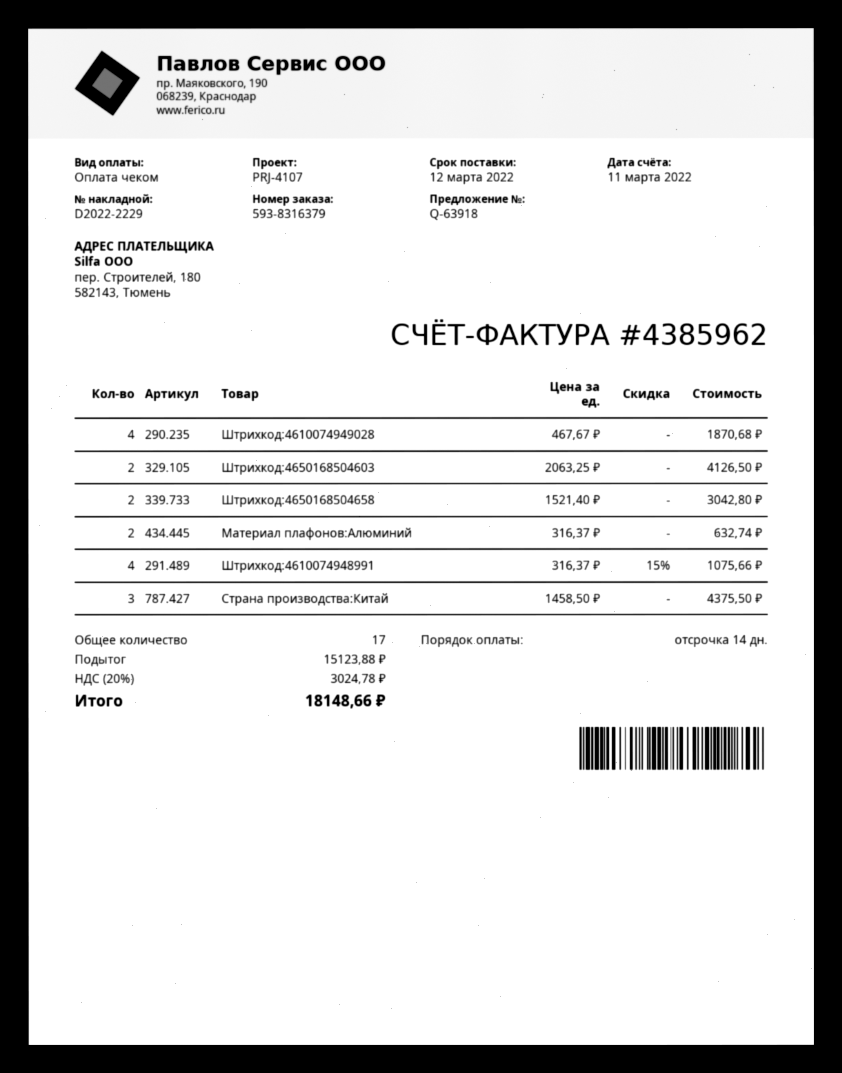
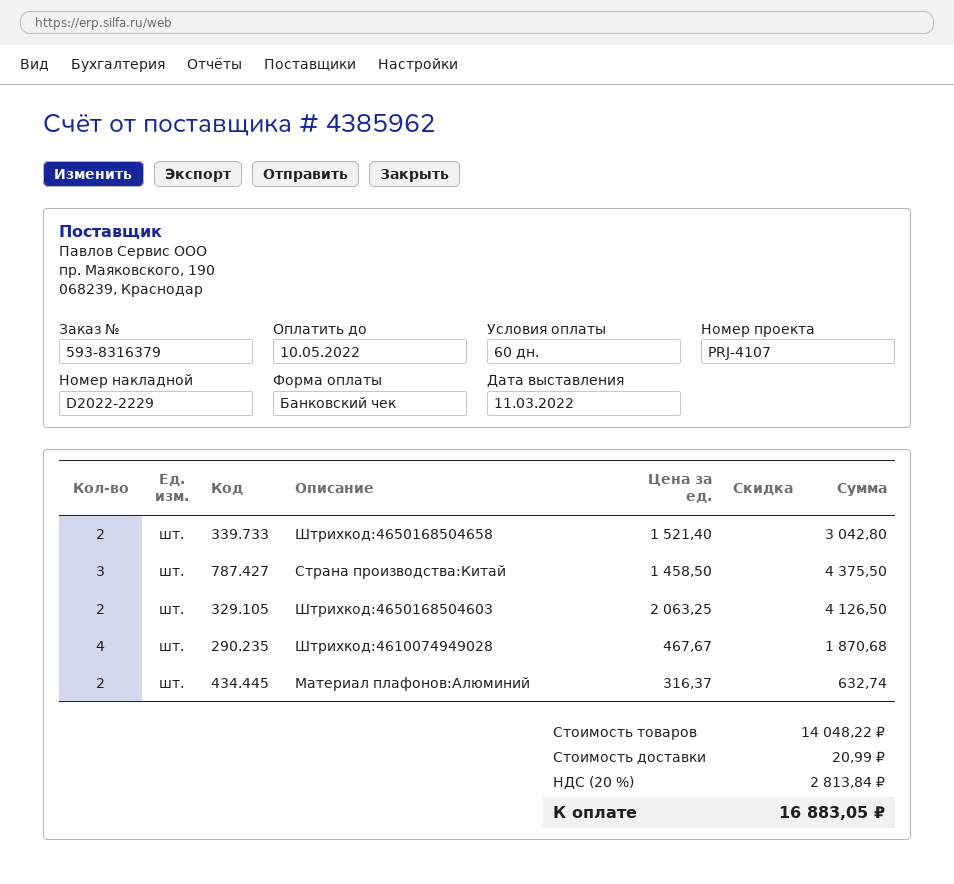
payment terms: 14 days -> 60 days
Штрихкод:4610074948991: 4 x 316.37 - 15% = 1075.66 -> none
subtotal: 15123.88 -> 14048.22
shipping: none -> 20.99
tax: 20% = 3024.78 -> 20% = 2813.84
total: 18148.66 -> 16883.05

